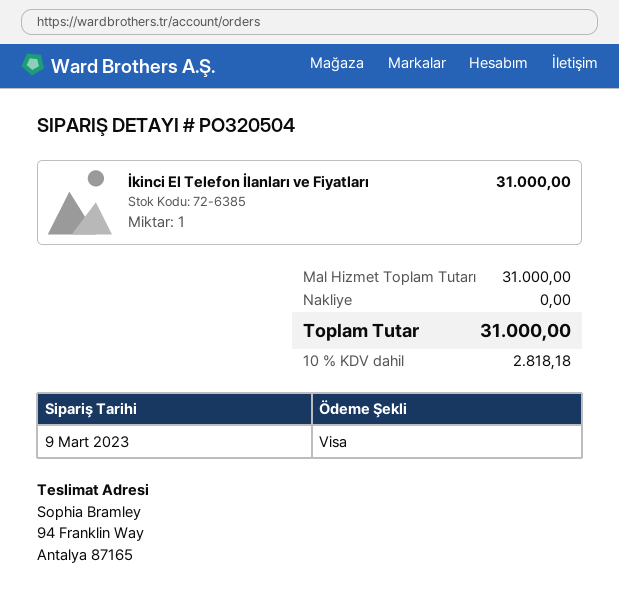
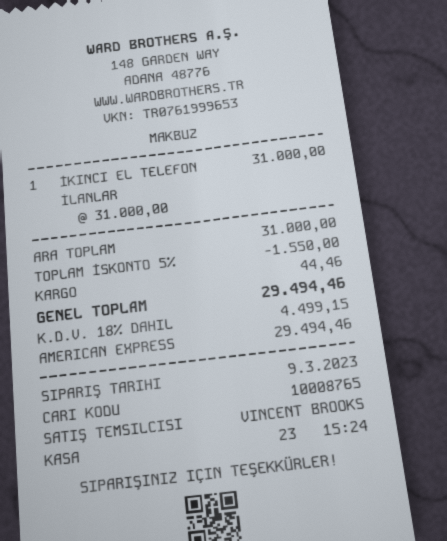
payment method: Visa -> American Express
discount: none -> 5% = 1550.00
shipping: 0.00 -> 44.46
tax: 10% = 2818.18 -> 18% = 4499.15
total: 31000.00 -> 29494.46

